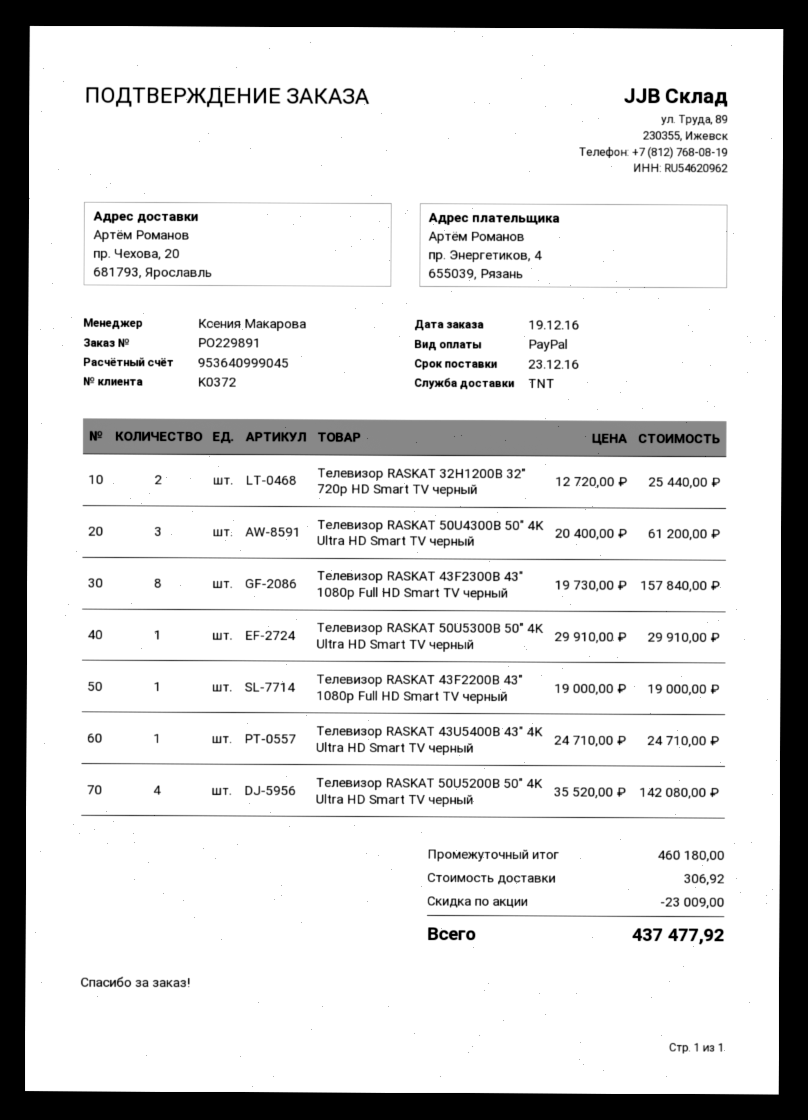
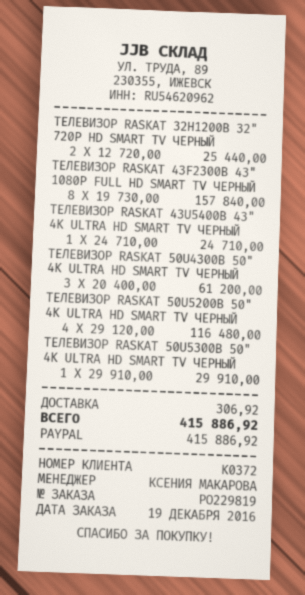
order number: PO229891 -> PO229819
Телевизор RASKAT 43F2200B 43" 1080p Full HD Smart TV черный: 1 x 19000.00 = 19000.00 -> none
Телевизор RASKAT 50U5200B 50" 4K Ultra HD Smart TV черный: 4 x 35520.00 = 142080.00 -> 4 x 29120.00 = 116480.00
discount: 23009.00 -> none
total: 437477.92 -> 415886.92

